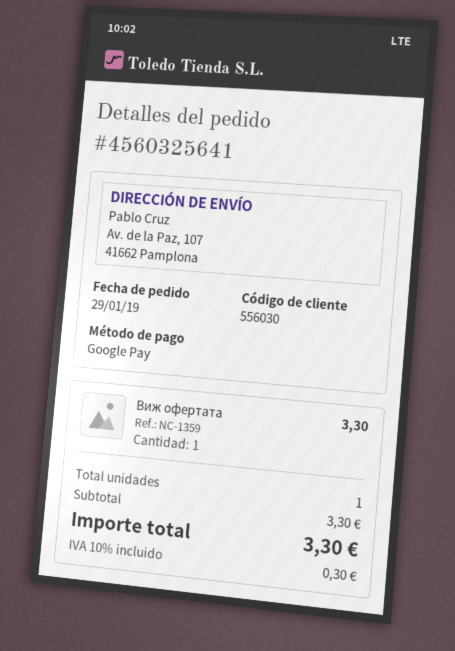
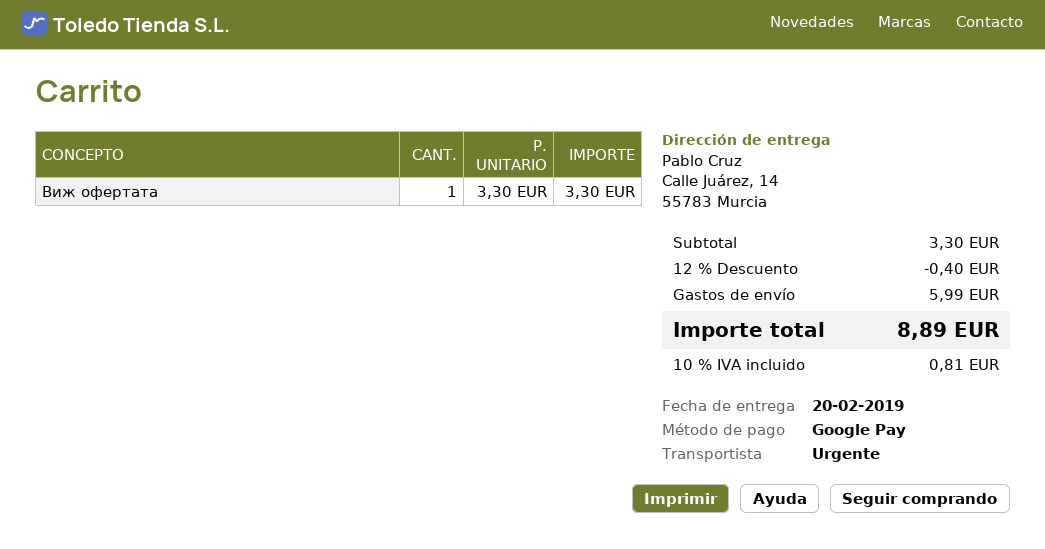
ship to: Av. de la Paz, 107, 41662 Pamplona -> Calle Juárez, 14, 55783 Murcia
discount: none -> 12% = 0.40
shipping: none -> 5.99
tax: 10% = 0.30 -> 10% = 0.81
total: 3.30 -> 8.89

